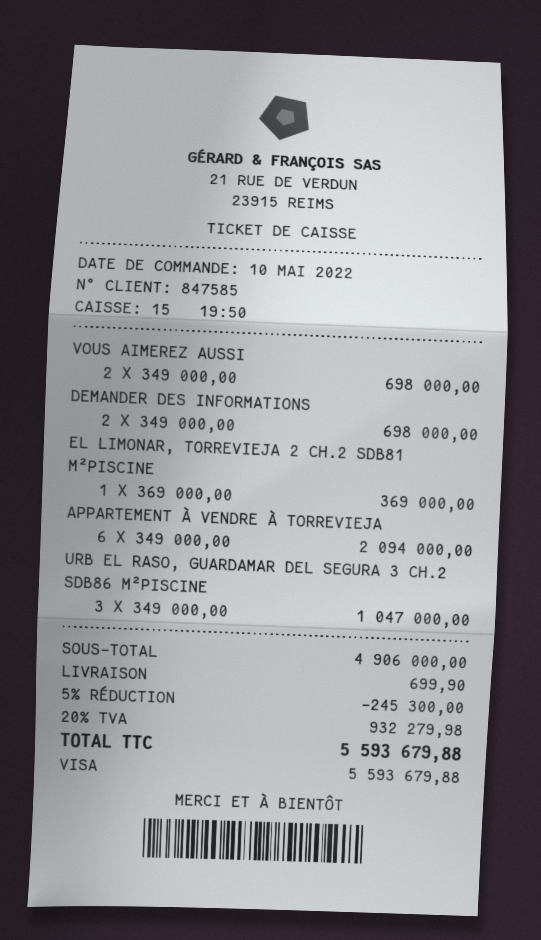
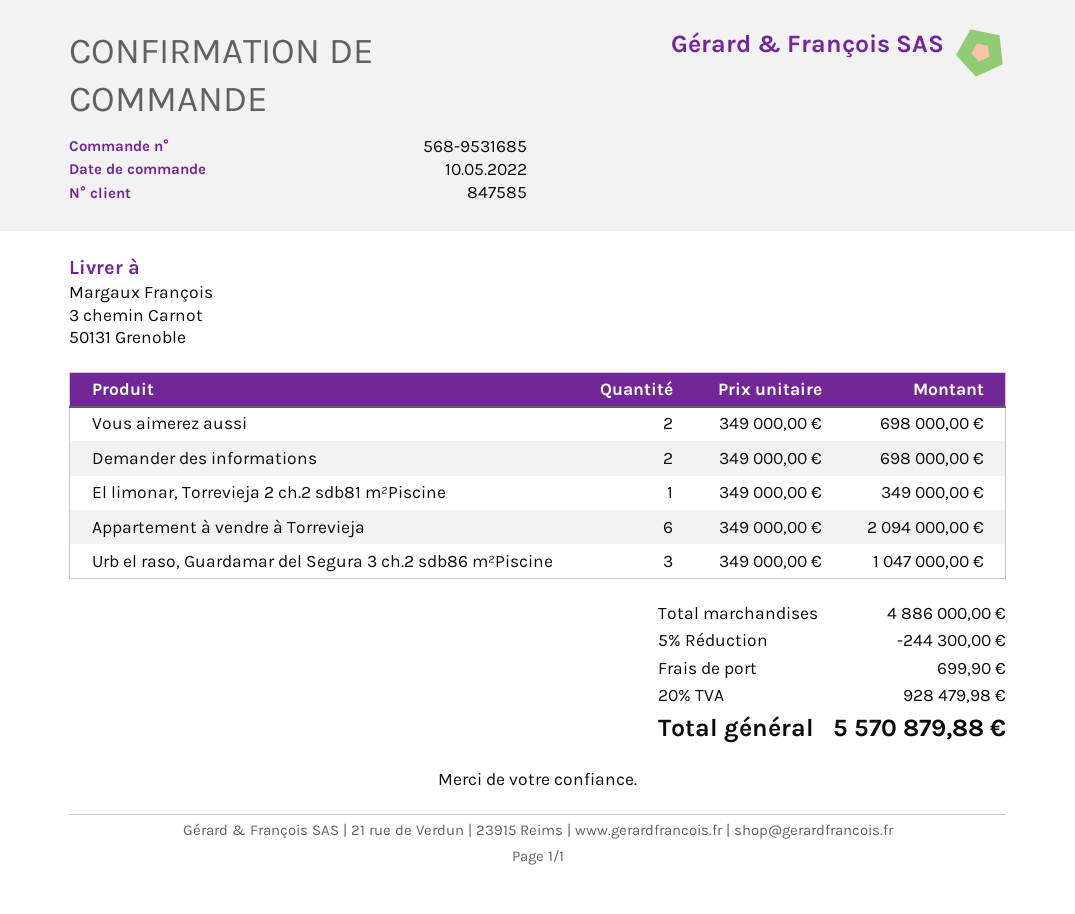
EL LIMONAR, TORREVIEJA 2 CH.2 SDB81 M²PISCINE: 1 x 369000.00 = 369000.00 -> 1 x 349000.00 = 349000.00
subtotal: 4906000.00 -> 4886000.00
discount: 5% = 245300.00 -> 5% = 244300.00
tax: 20% = 932279.98 -> 20% = 928479.98
total: 5593679.88 -> 5570879.88

